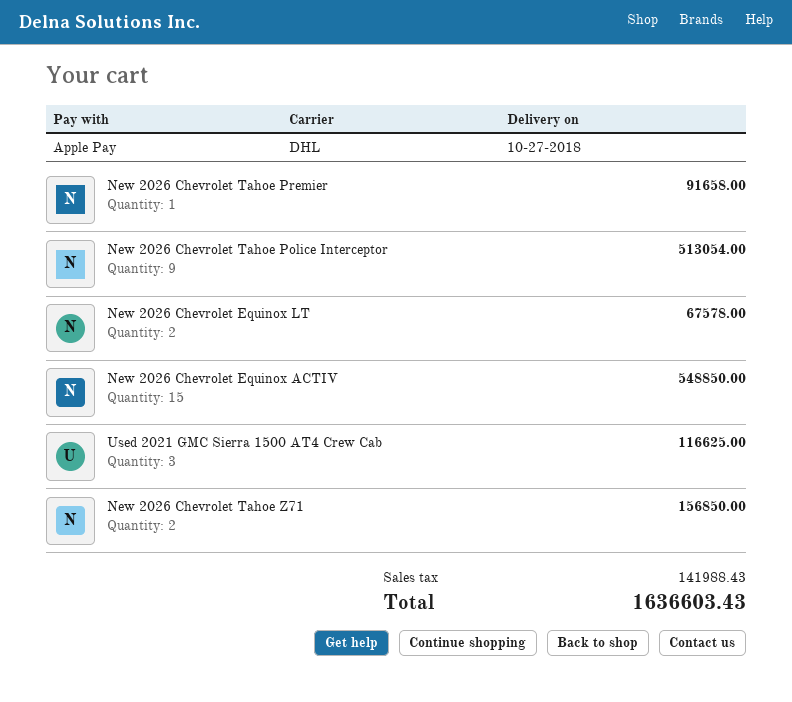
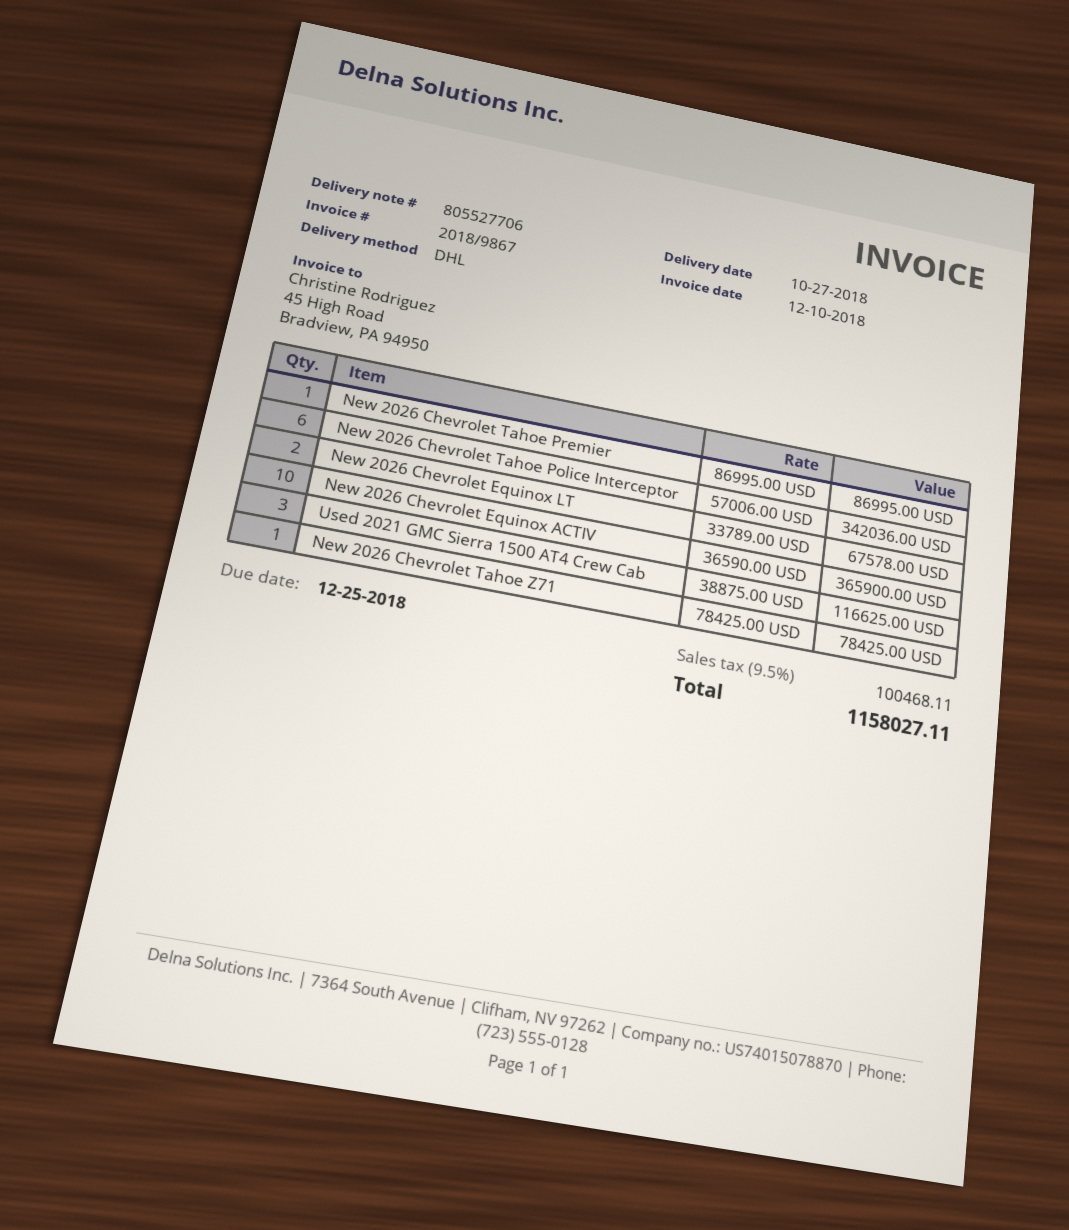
New 2026 Chevrolet Tahoe Premier: 1 for 91658.00 -> 1 for 86995.00
New 2026 Chevrolet Tahoe Police Interceptor: 9 for 513054.00 -> 6 for 342036.00
New 2026 Chevrolet Equinox ACTIV: 15 for 548850.00 -> 10 for 365900.00
New 2026 Chevrolet Tahoe Z71: 2 for 156850.00 -> 1 for 78425.00
tax: 141988.43 -> 100468.11
total: 1636603.43 -> 1158027.11

